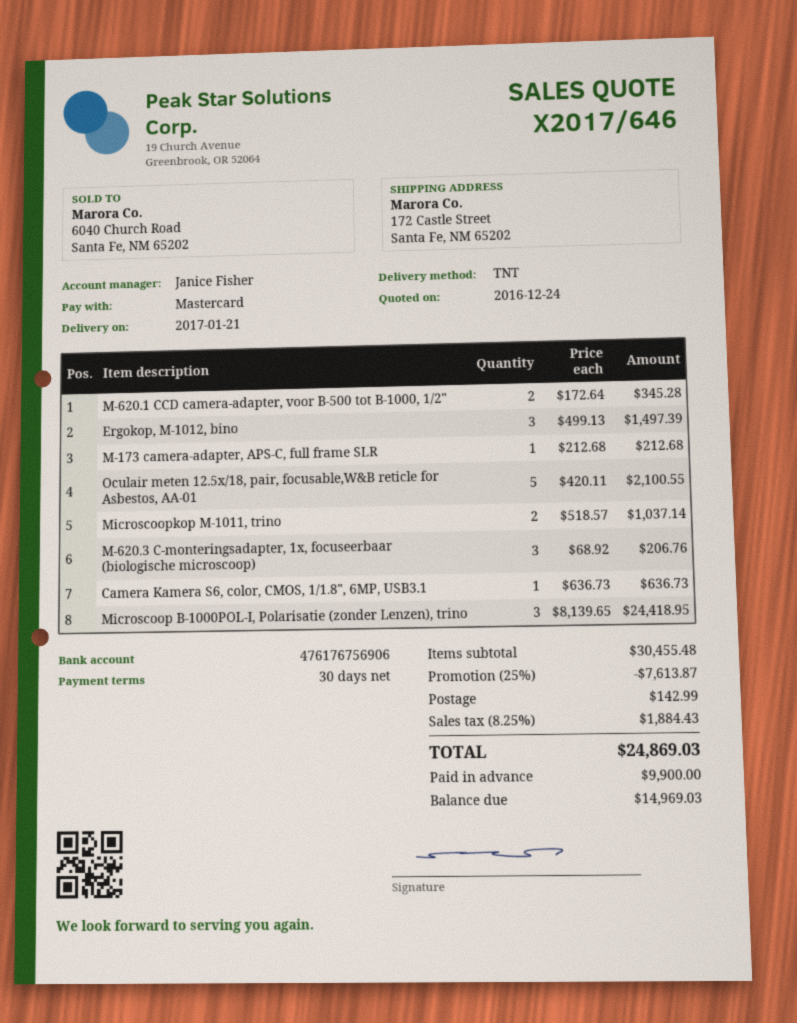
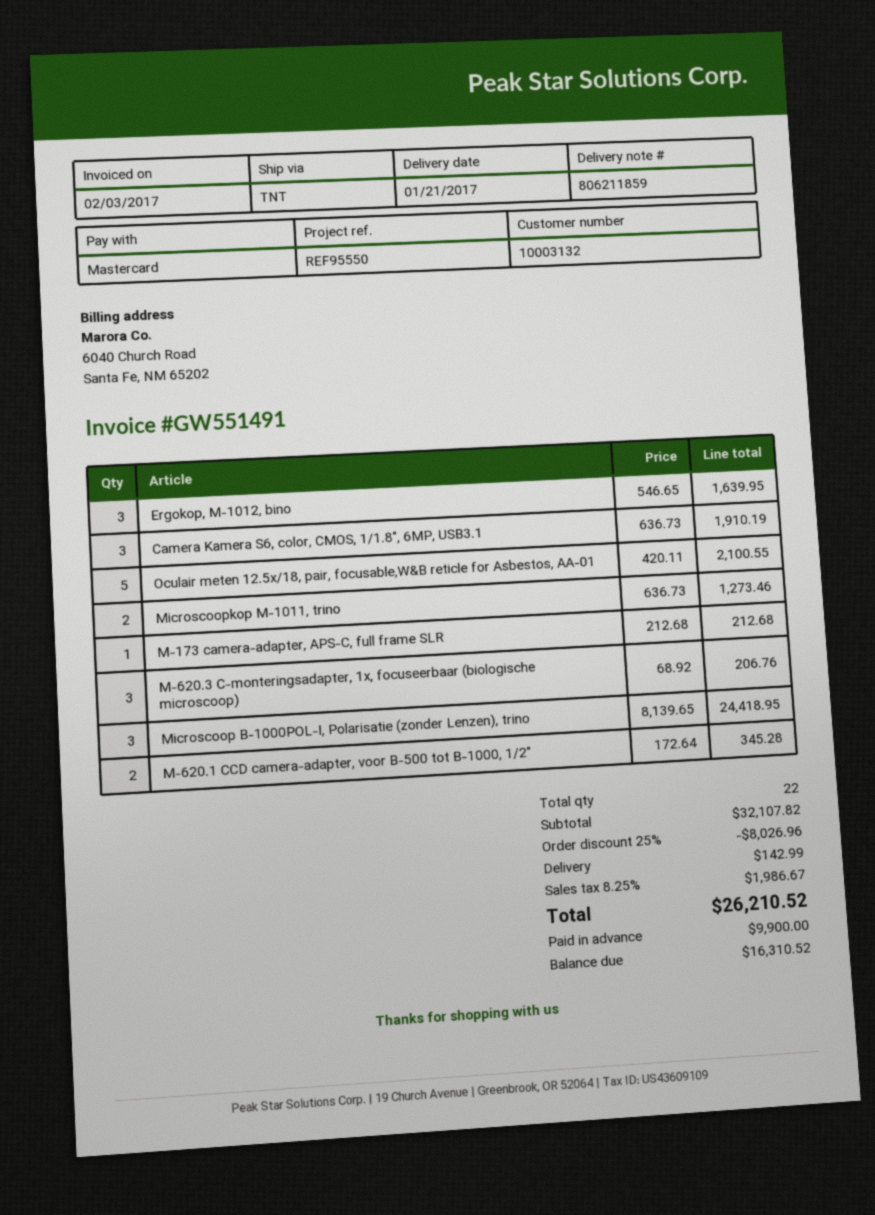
Ergokop, M-1012, bino: 3 x 499.13 = 1497.39 -> 3 x 546.65 = 1639.95
Microscoopkop M-1011, trino: 2 x 518.57 = 1037.14 -> 2 x 636.73 = 1273.46
Camera Kamera S6, color, CMOS, 1/1.8", 6MP, USB3.1: 1 x 636.73 = 636.73 -> 3 x 636.73 = 1910.19
subtotal: 30455.48 -> 32107.82
discount: 25% = 7613.87 -> 25% = 8026.96
tax: 8.25% = 1884.43 -> 8.25% = 1986.67
total: 24869.03 -> 26210.52
balance: 14969.03 -> 16310.52

